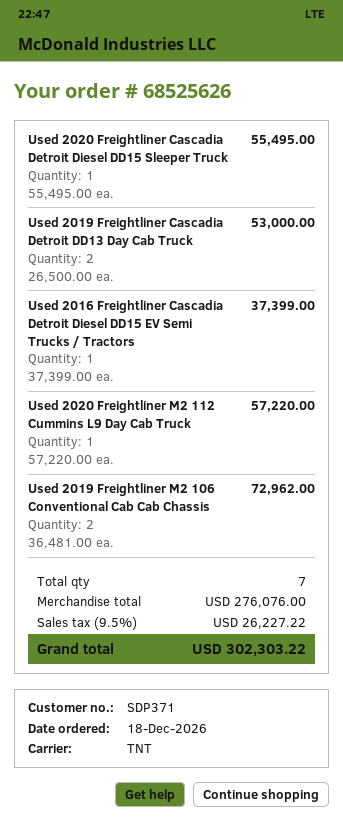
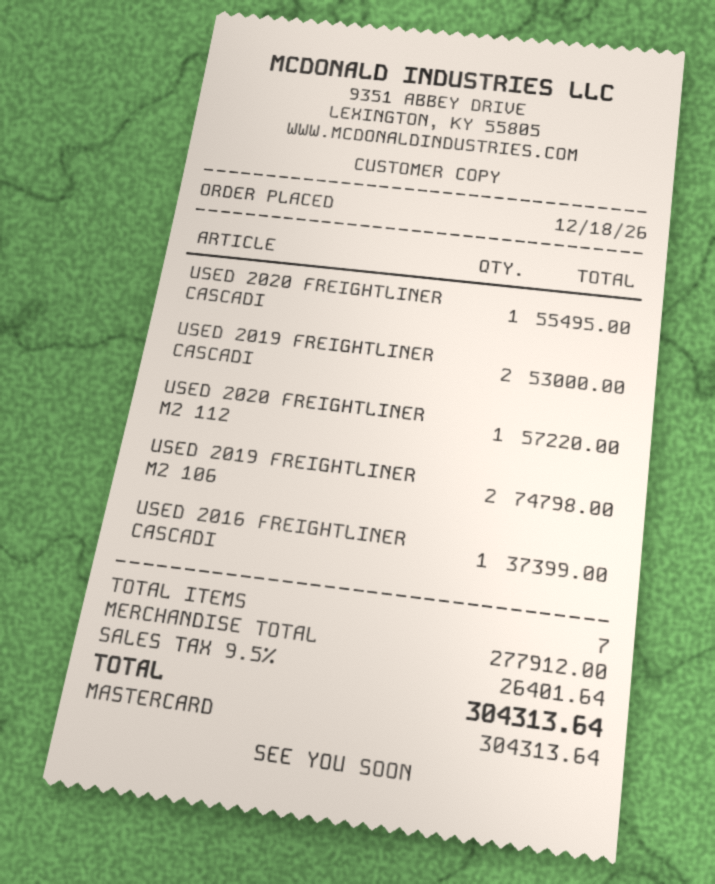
Used 2019 Freightliner M2 106 Conventional Cab Cab Chassis: 2 for 72962.00 -> 2 for 74798.00
subtotal: 276076.00 -> 277912.00
tax: 9.5% = 26227.22 -> 9.5% = 26401.64
total: 302303.22 -> 304313.64

